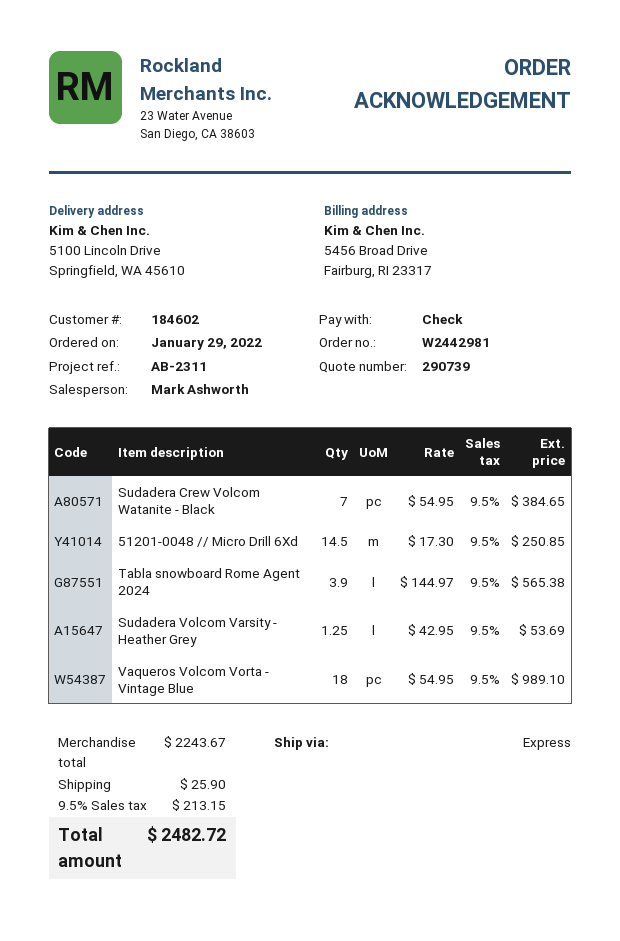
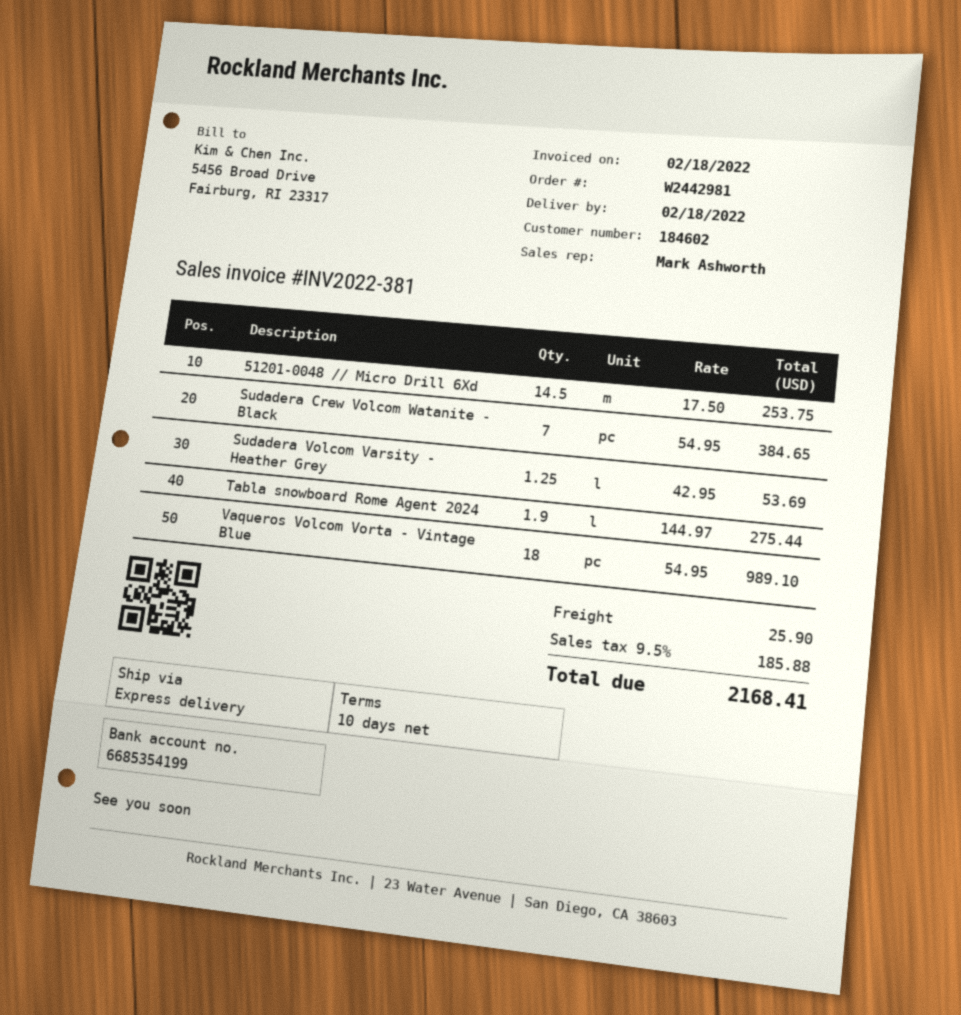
51201-0048 // Micro Drill 6Xd: 14.5 x 17.30 = 250.85 -> 14.5 x 17.50 = 253.75
Tabla snowboard Rome Agent 2024: 3.9 x 144.97 = 565.38 -> 1.9 x 144.97 = 275.44
tax: 9.5% = 213.15 -> 9.5% = 185.88
total: 2482.72 -> 2168.41

